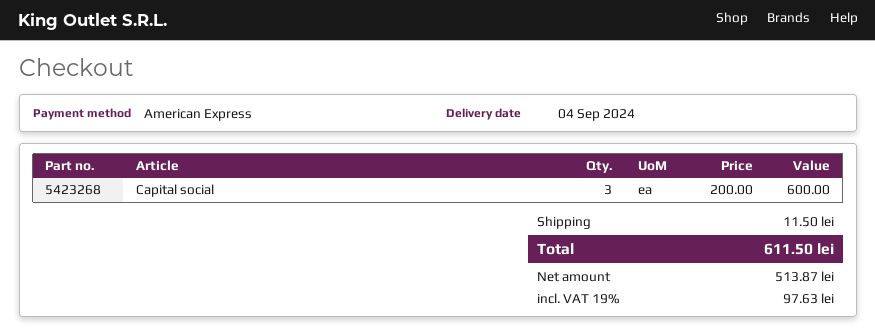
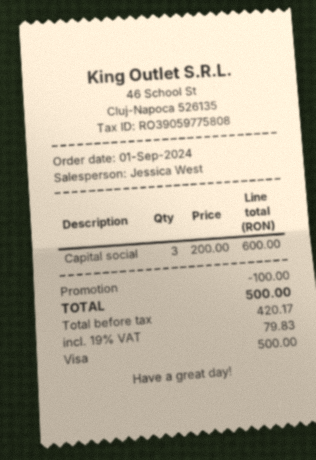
payment method: American Express -> Visa
discount: none -> 100.00
shipping: 11.50 -> none
net: 513.87 -> 420.17
tax: 19% = 97.63 -> 19% = 79.83
total: 611.50 -> 500.00

